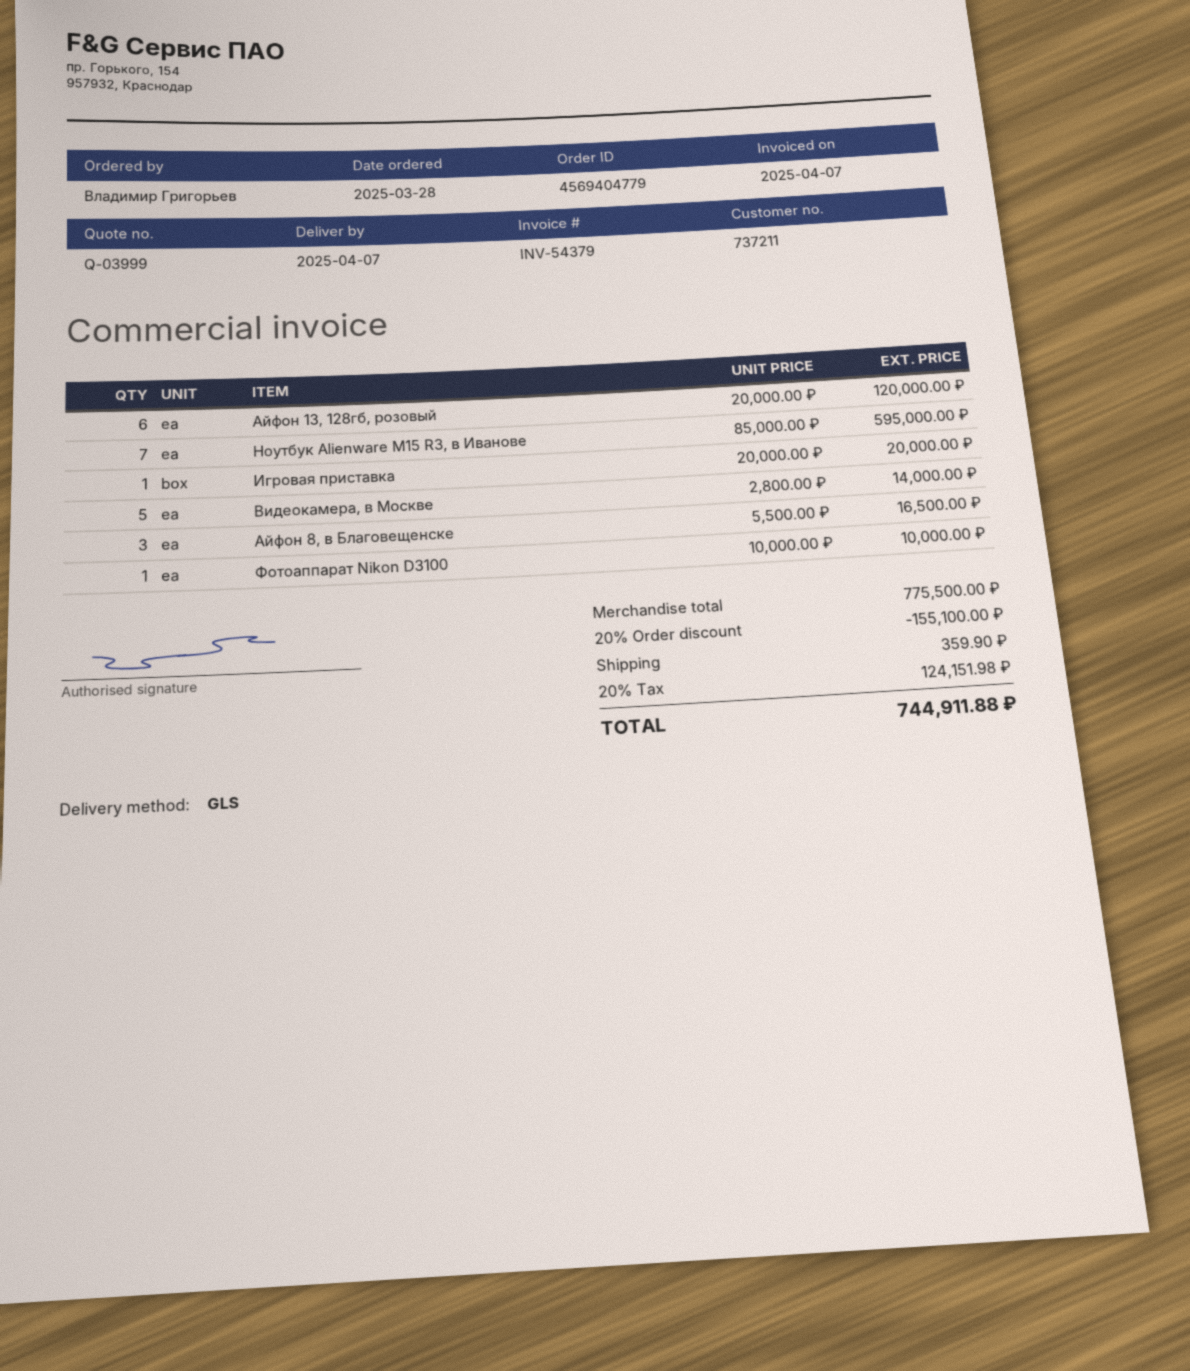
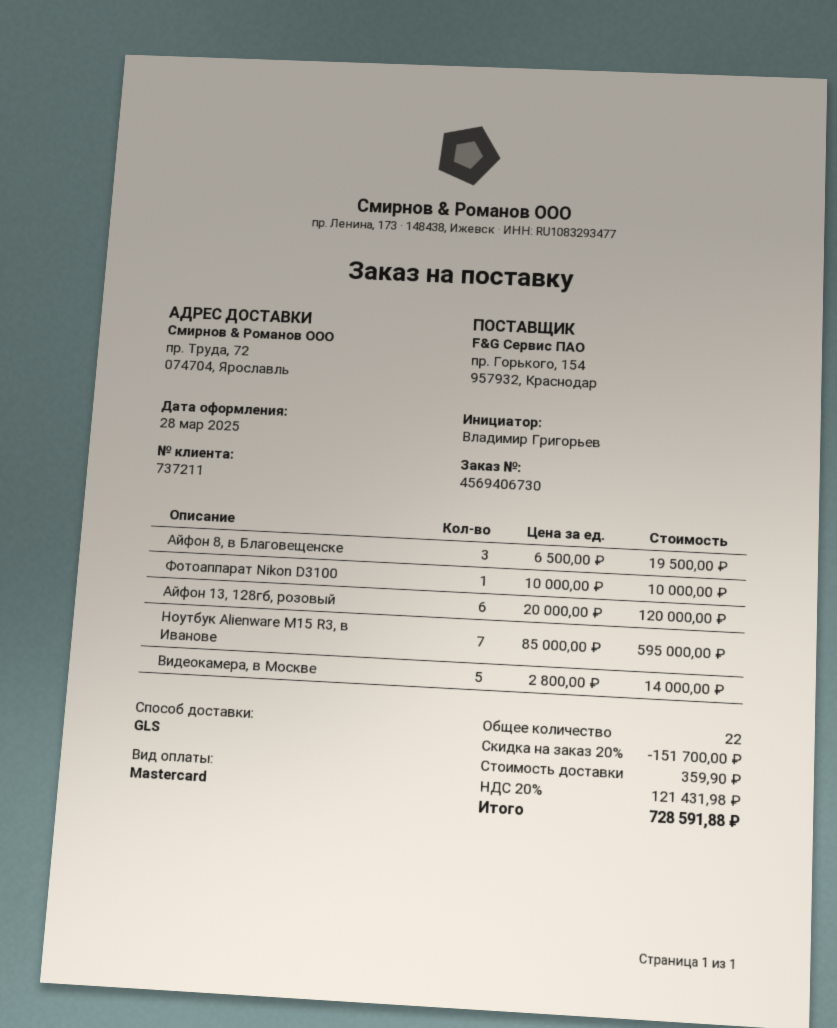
order number: 4569404779 -> 4569406730
Игровая приставка: 1 x 20000.00 = 20000.00 -> none
Айфон 8, в Благовещенске: 3 x 5500.00 = 16500.00 -> 3 x 6500.00 = 19500.00
discount: 20% = 155100.00 -> 20% = 151700.00
tax: 20% = 124151.98 -> 20% = 121431.98
total: 744911.88 -> 728591.88

